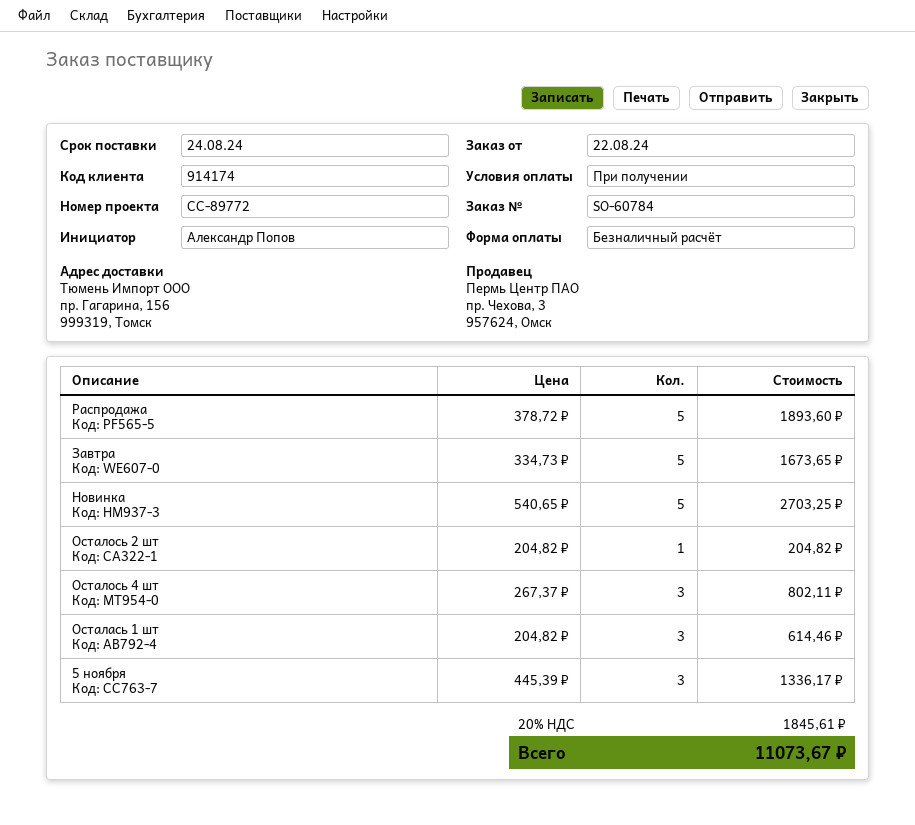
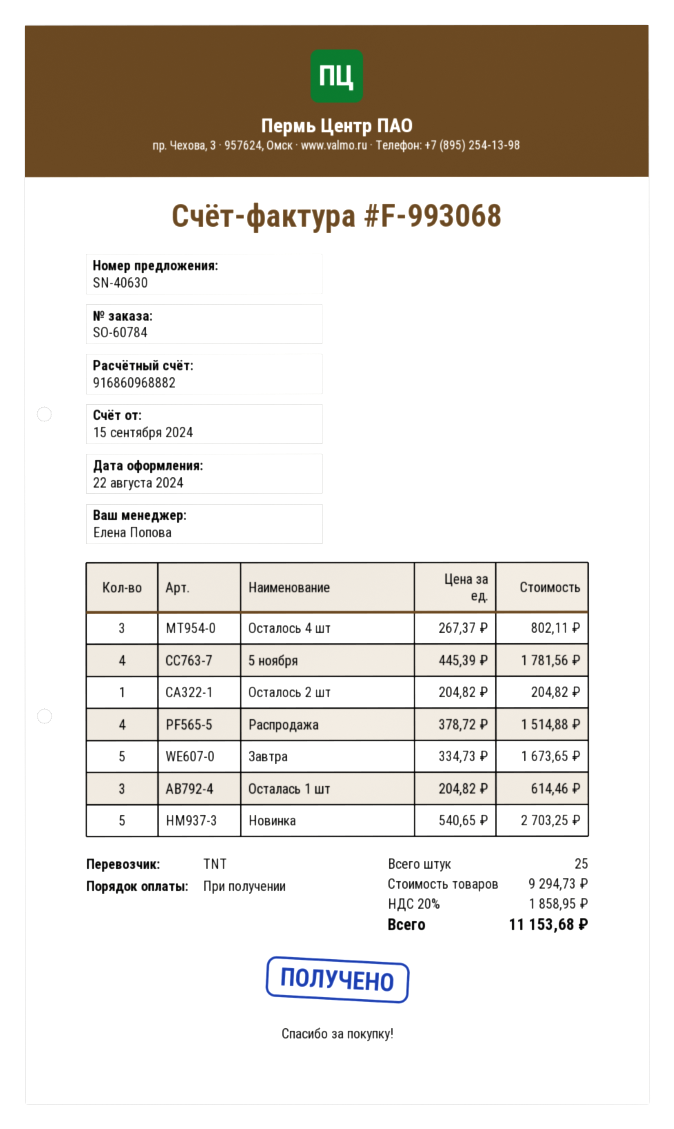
Распродажа: 5 x 378.72 = 1893.60 -> 4 x 378.72 = 1514.88
5 ноября: 3 x 445.39 = 1336.17 -> 4 x 445.39 = 1781.56
tax: 20% = 1845.61 -> 20% = 1858.95
total: 11073.67 -> 11153.68

